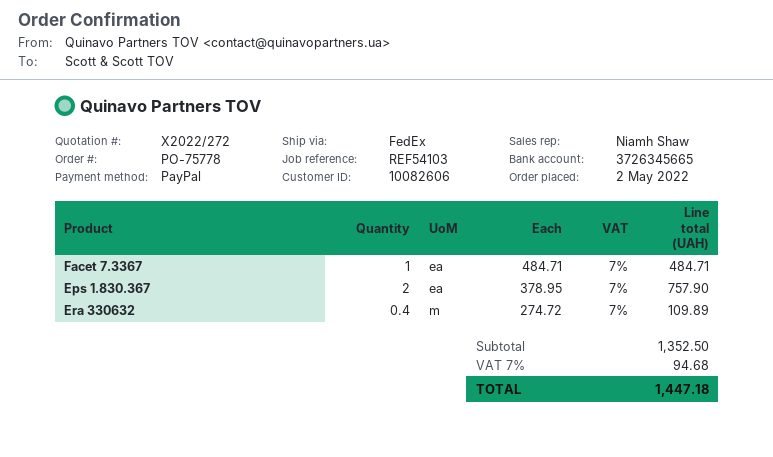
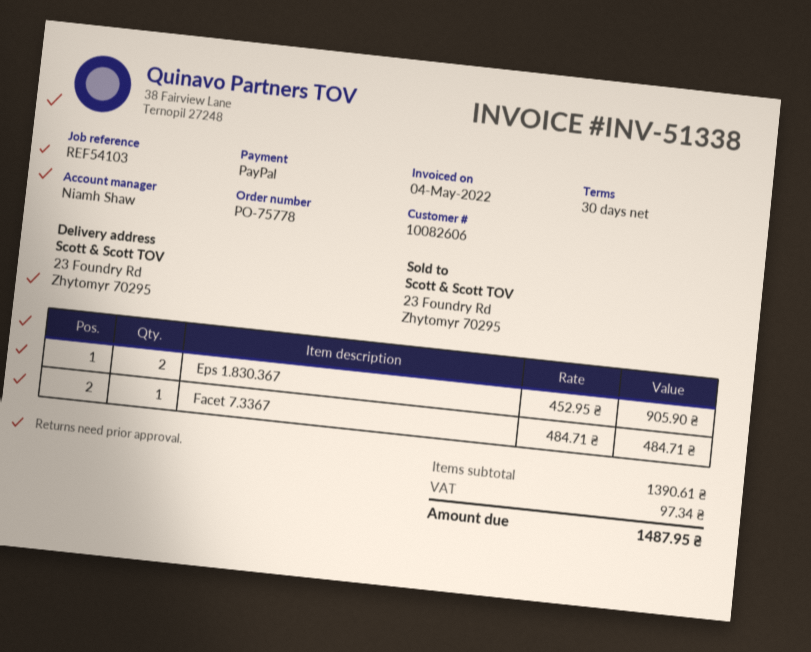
Eps 1.830.367: 2 x 378.95 = 757.90 -> 2 x 452.95 = 905.90
Era 330632: 0.4 x 274.72 = 109.89 -> none
subtotal: 1352.50 -> 1390.61
tax: 94.68 -> 97.34
total: 1447.18 -> 1487.95

